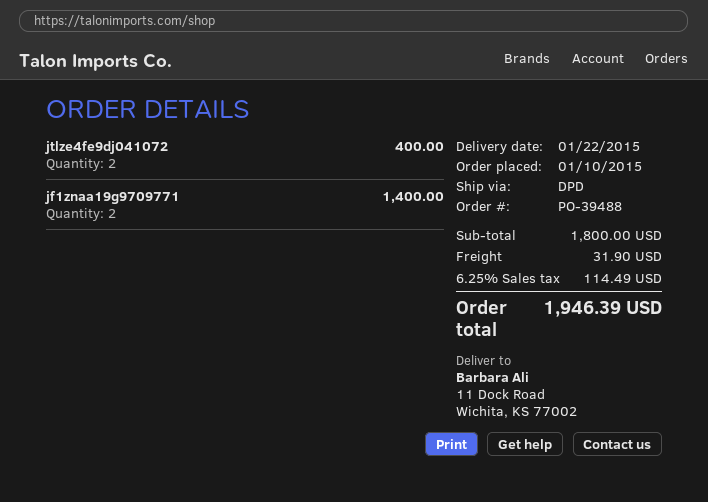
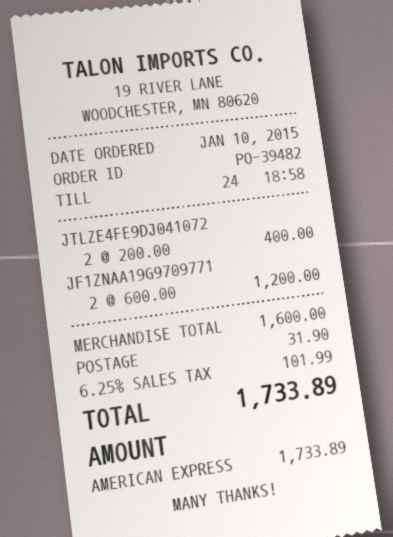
order number: PO-39488 -> PO-39482
jf1znaa19g9709771: 2 for 1400.00 -> 2 for 1200.00
subtotal: 1800.00 -> 1600.00
tax: 6.25% = 114.49 -> 6.25% = 101.99
total: 1946.39 -> 1733.89

